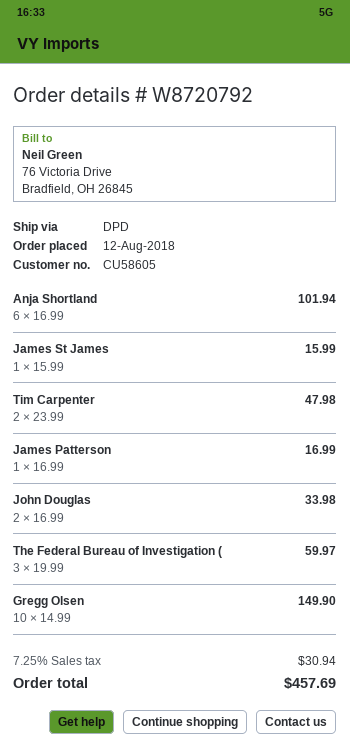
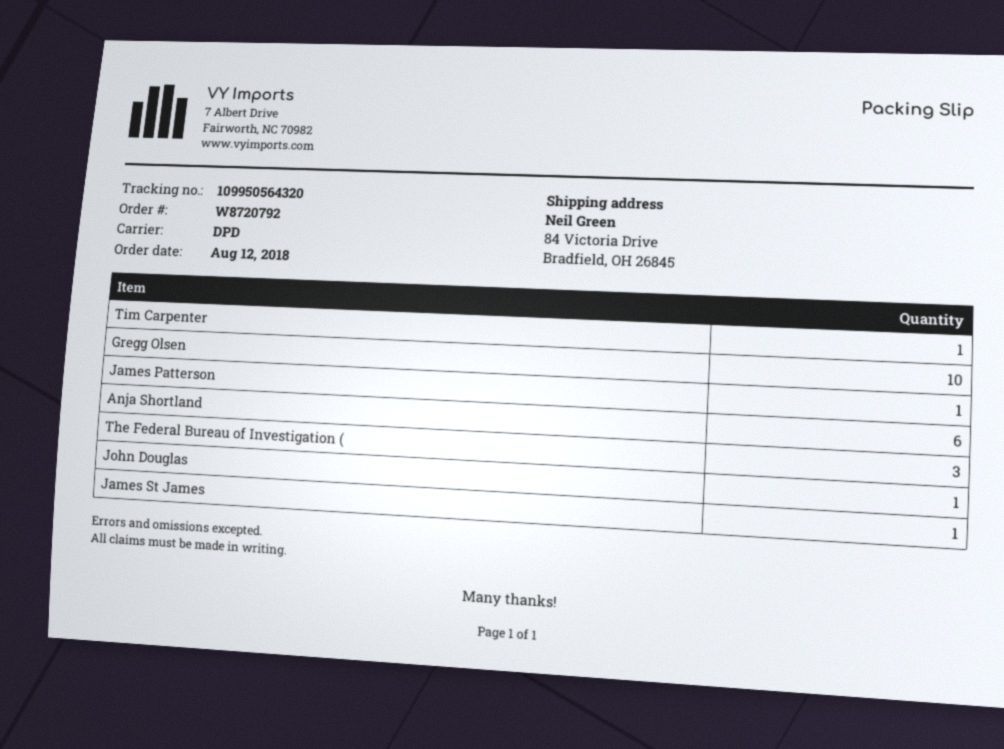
Tim Carpenter: 2 -> 1
John Douglas: 2 -> 1

